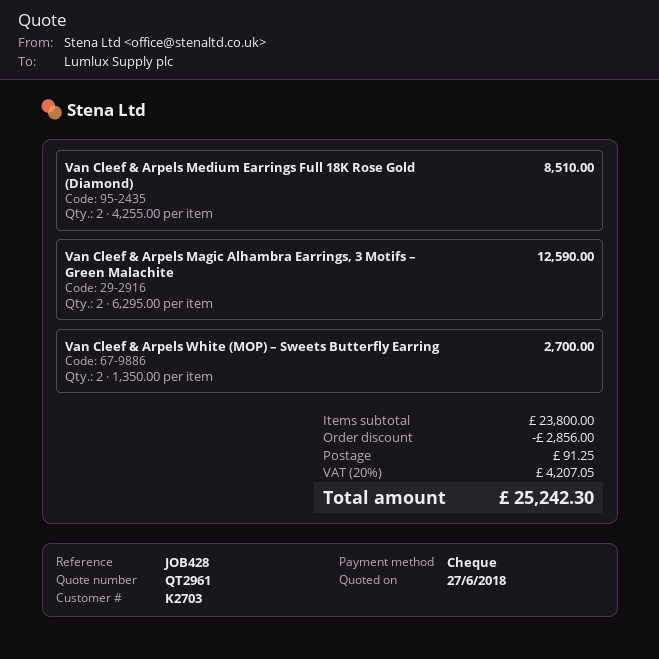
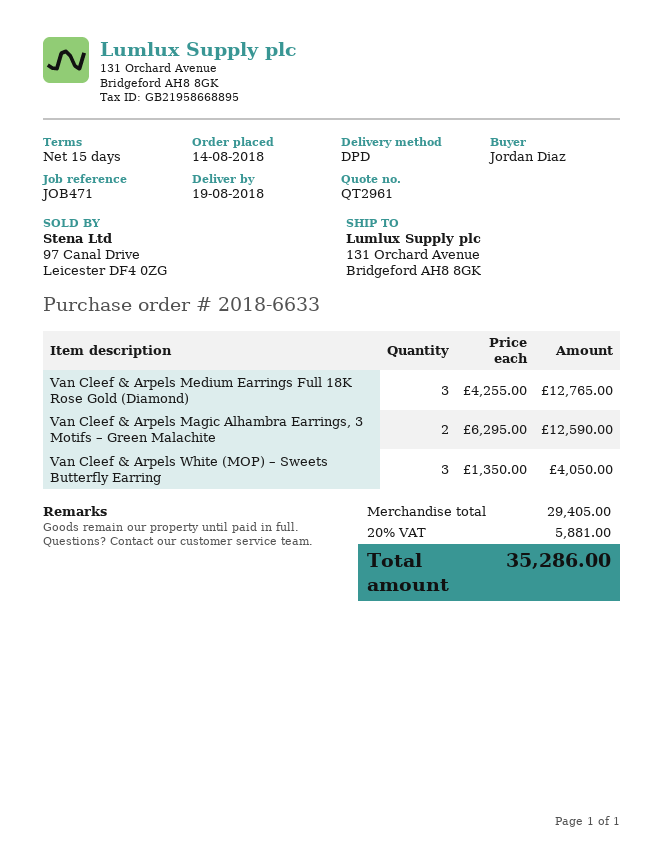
reference: JOB428 -> JOB471
Van Cleef & Arpels Medium Earrings Full 18K Rose Gold (Diamond): 2 x 4255.00 = 8510.00 -> 3 x 4255.00 = 12765.00
Van Cleef & Arpels White (MOP) – Sweets Butterfly Earring: 2 x 1350.00 = 2700.00 -> 3 x 1350.00 = 4050.00
subtotal: 23800.00 -> 29405.00
discount: 2856.00 -> none
shipping: 91.25 -> none
tax: 20% = 4207.05 -> 20% = 5881.00
total: 25242.30 -> 35286.00

